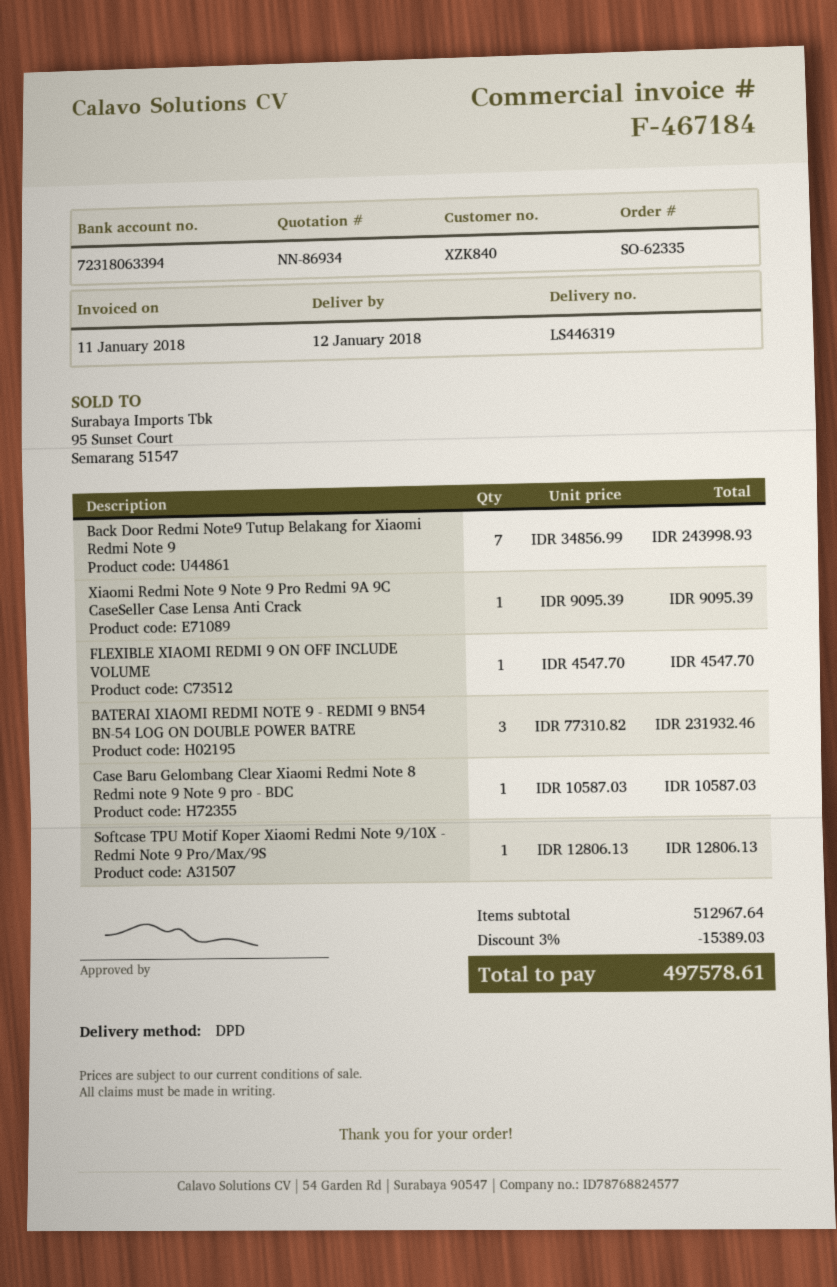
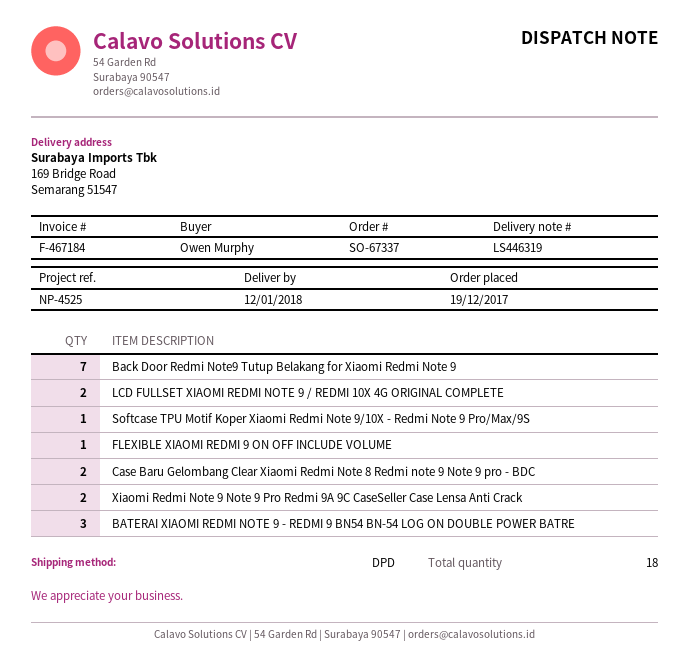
order number: SO-62335 -> SO-67337
Xiaomi Redmi Note 9 Note 9 Pro Redmi 9A 9C CaseSeller Case Lensa Anti Crack: 1 -> 2
Case Baru Gelombang Clear Xiaomi Redmi Note 8 Redmi note 9 Note 9 pro - BDC: 1 -> 2
LCD FULLSET XIAOMI REDMI NOTE 9 / REDMI 10X 4G ORIGINAL COMPLETE: none -> 2

